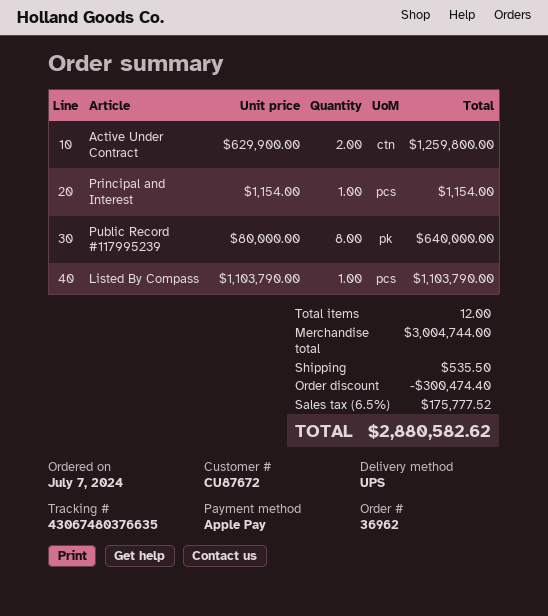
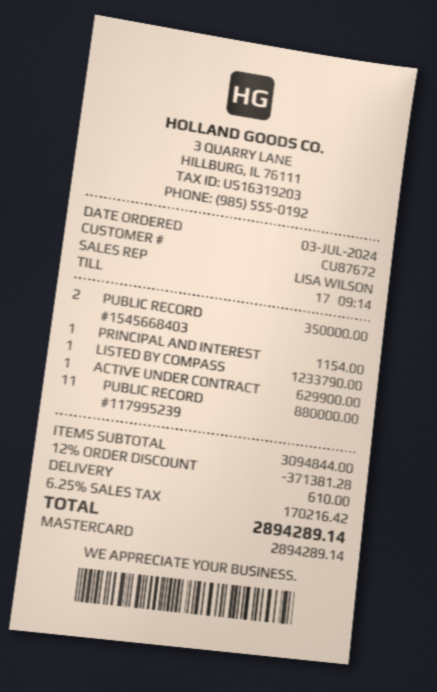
order date: 2024-07-07 -> 2024-07-03
payment method: Apple Pay -> Mastercard
Active Under Contract: 2 for 1259800.00 -> 1 for 629900.00
Public Record #117995239: 8 for 640000.00 -> 11 for 880000.00
Listed By Compass: 1 for 1103790.00 -> 1 for 1233790.00
PUBLIC RECORD #1545668403: none -> 2 for 350000.00
subtotal: 3004744.00 -> 3094844.00
discount: 300474.40 -> 371381.28
shipping: 535.50 -> 610.00
tax: 6.5% = 175777.52 -> 6.25% = 170216.42
total: 2880582.62 -> 2894289.14

